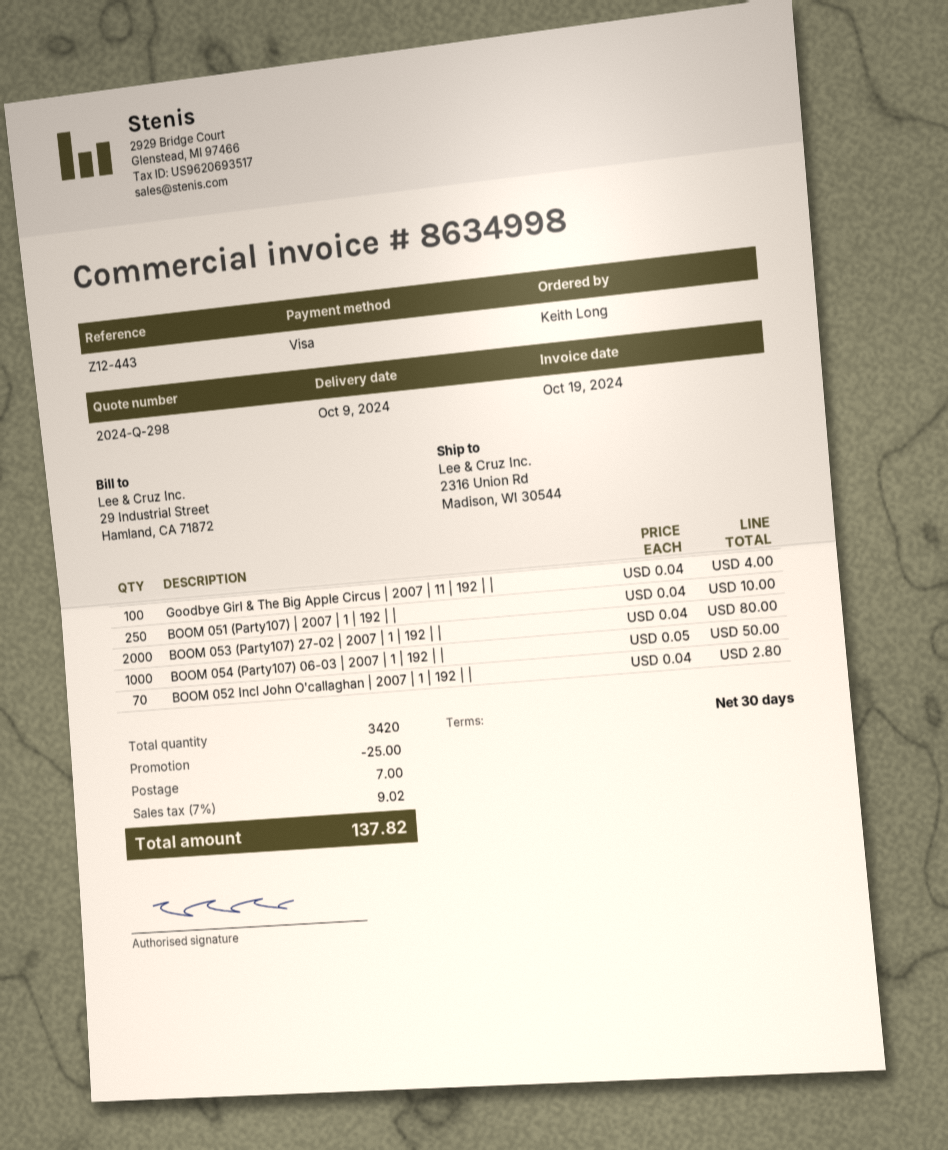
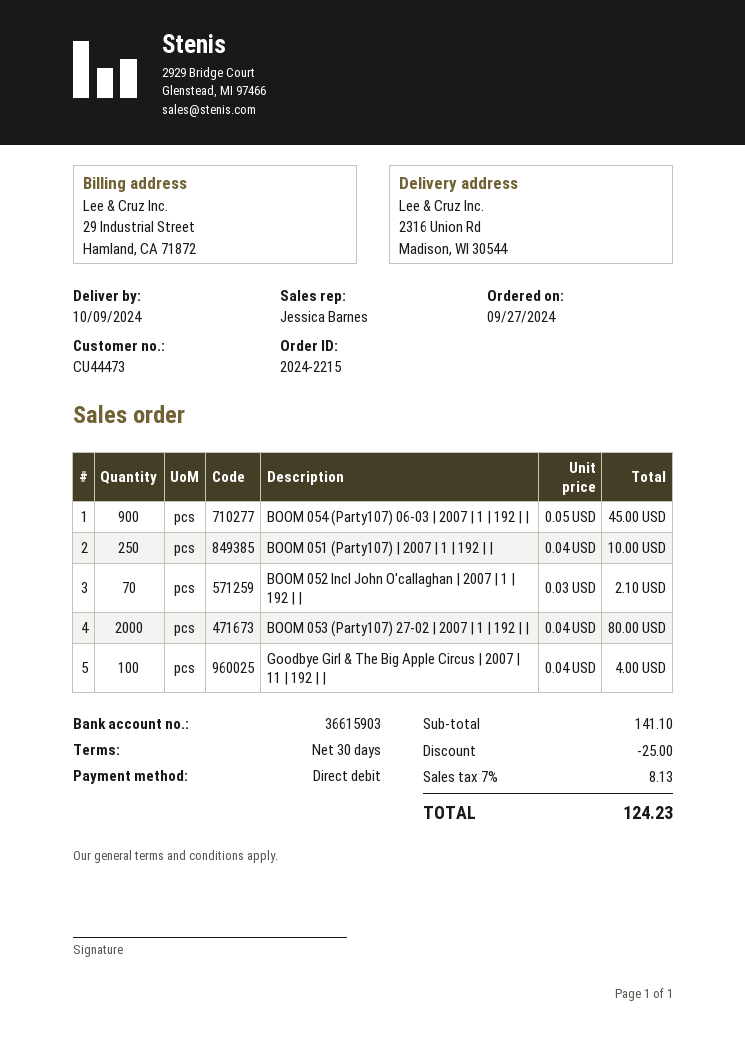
payment method: Visa -> direct debit
BOOM 054 (Party107) 06-03 | 2007 | 1 | 192 | |: 1000 x 0.05 = 50.00 -> 900 x 0.05 = 45.00
BOOM 052 Incl John O'callaghan | 2007 | 1 | 192 | |: 70 x 0.04 = 2.80 -> 70 x 0.03 = 2.10
shipping: 7.00 -> none
tax: 7% = 9.02 -> 7% = 8.13
total: 137.82 -> 124.23

